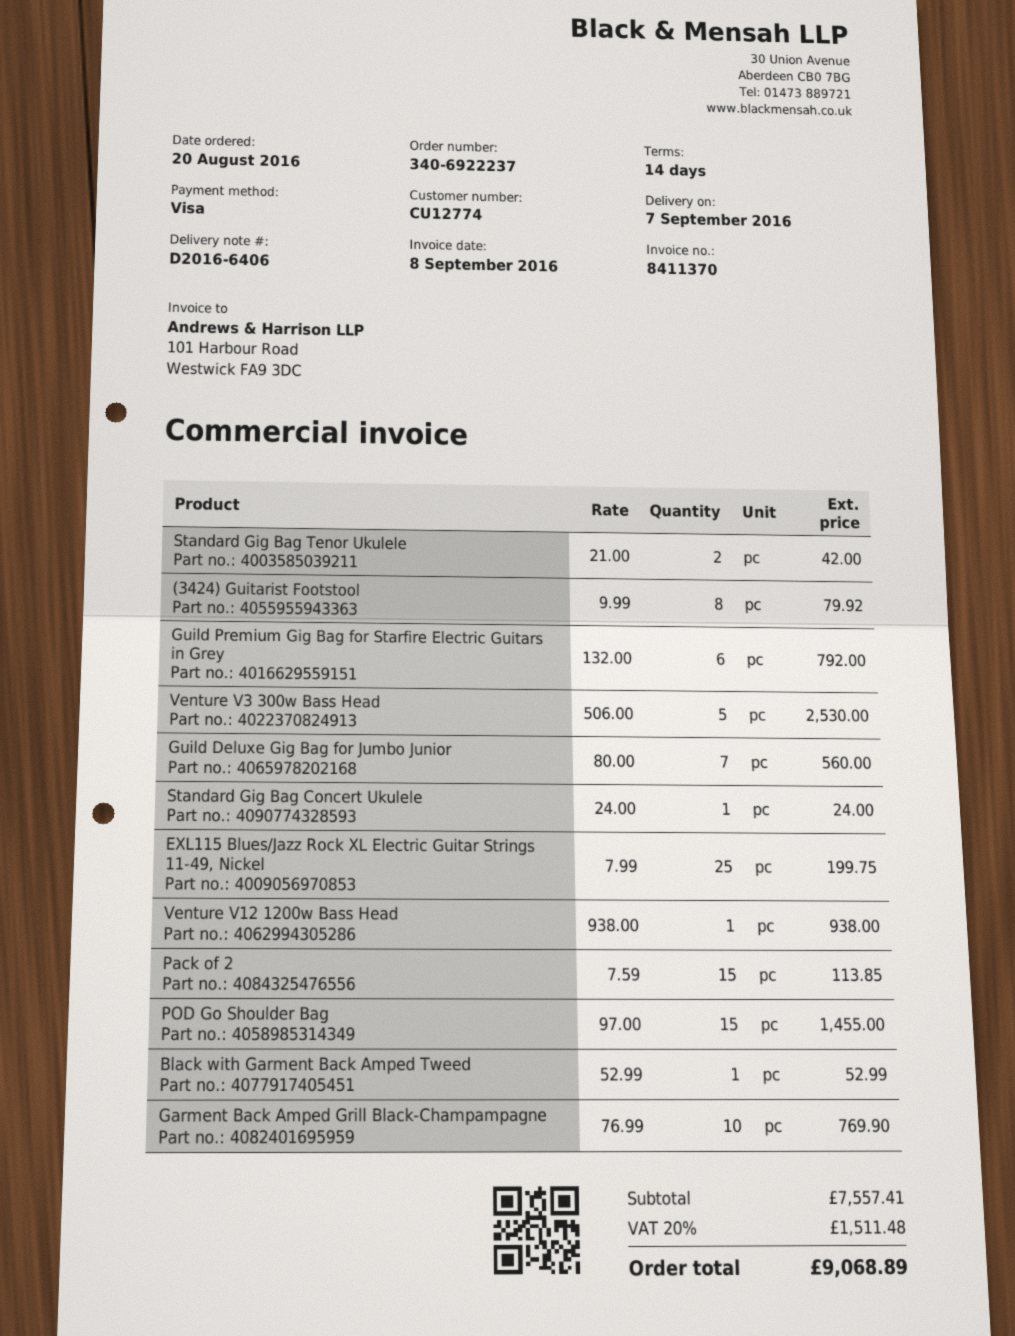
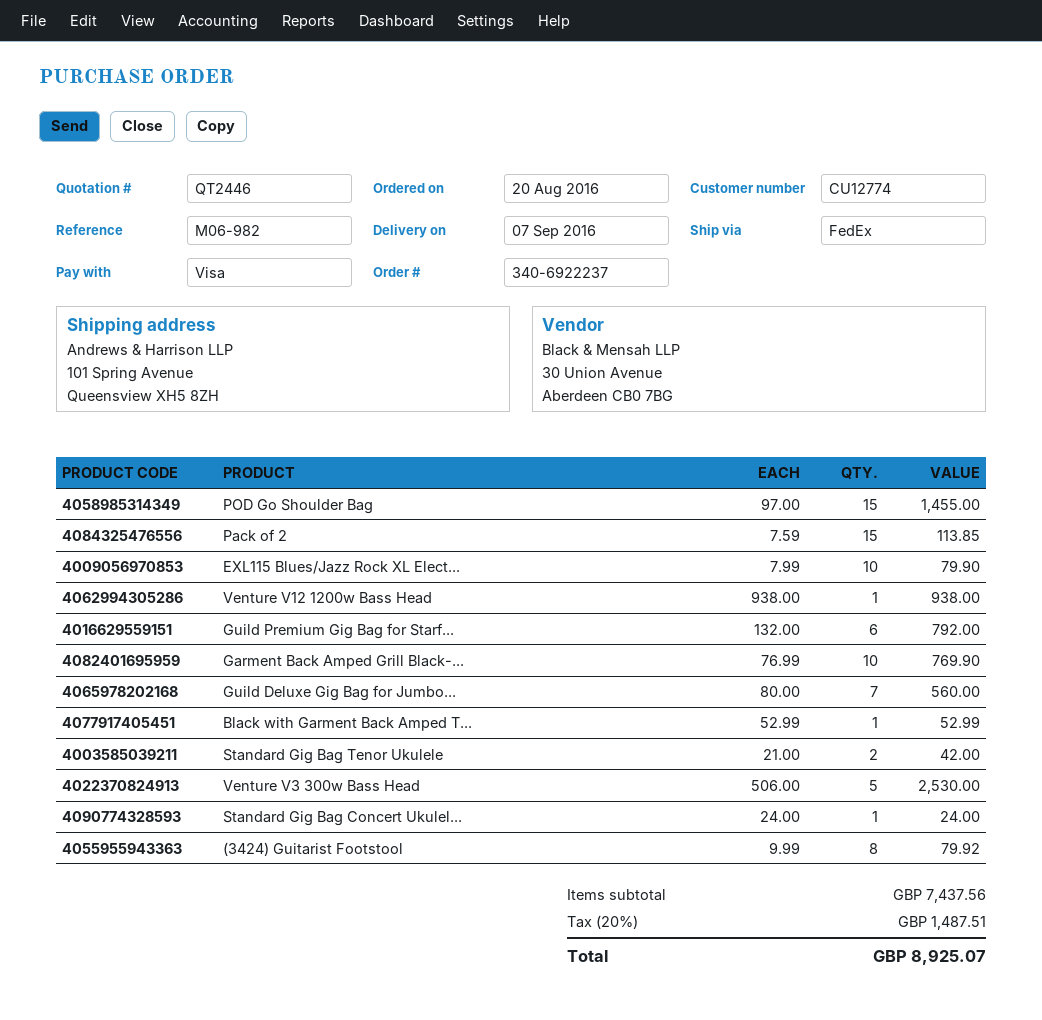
EXL115 Blues/Jazz Rock XL Electric Guitar Strings 11-49, Nickel: 25 x 7.99 = 199.75 -> 10 x 7.99 = 79.90
subtotal: 7557.41 -> 7437.56
tax: 20% = 1511.48 -> 20% = 1487.51
total: 9068.89 -> 8925.07

